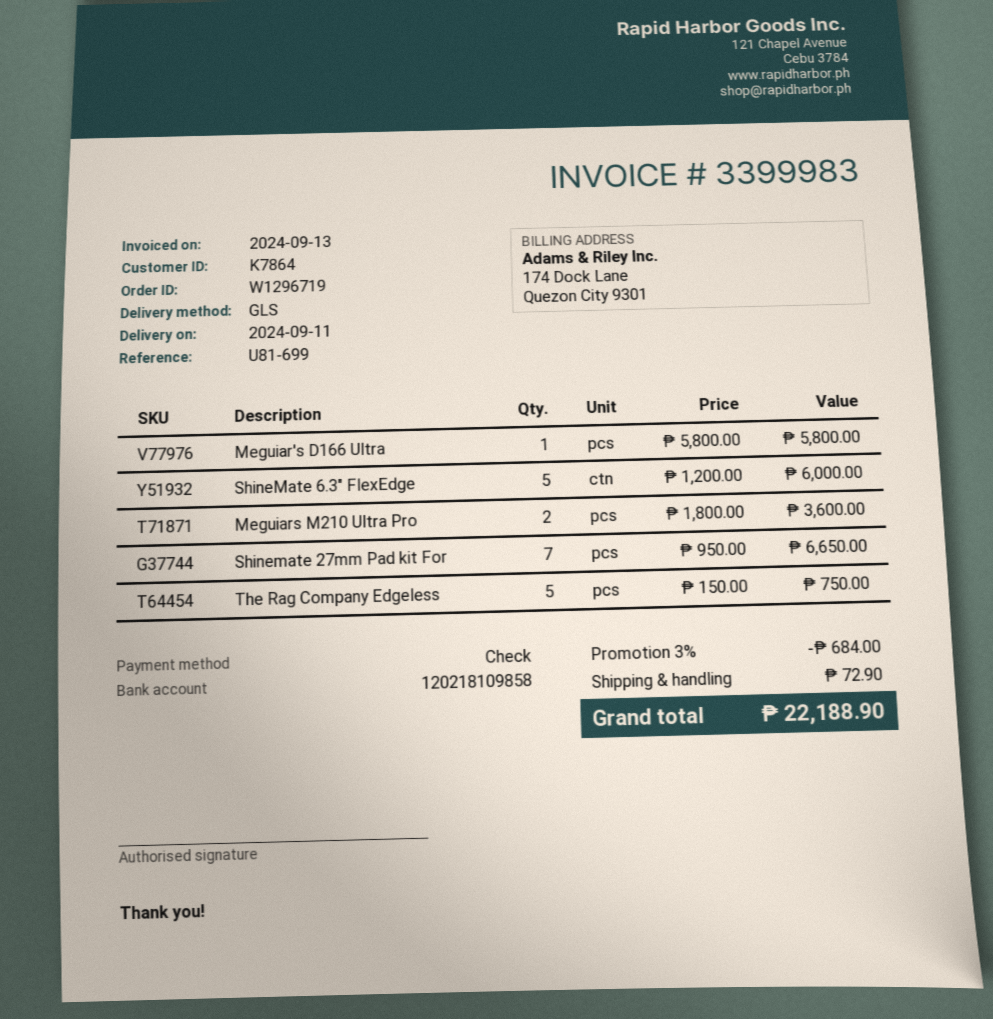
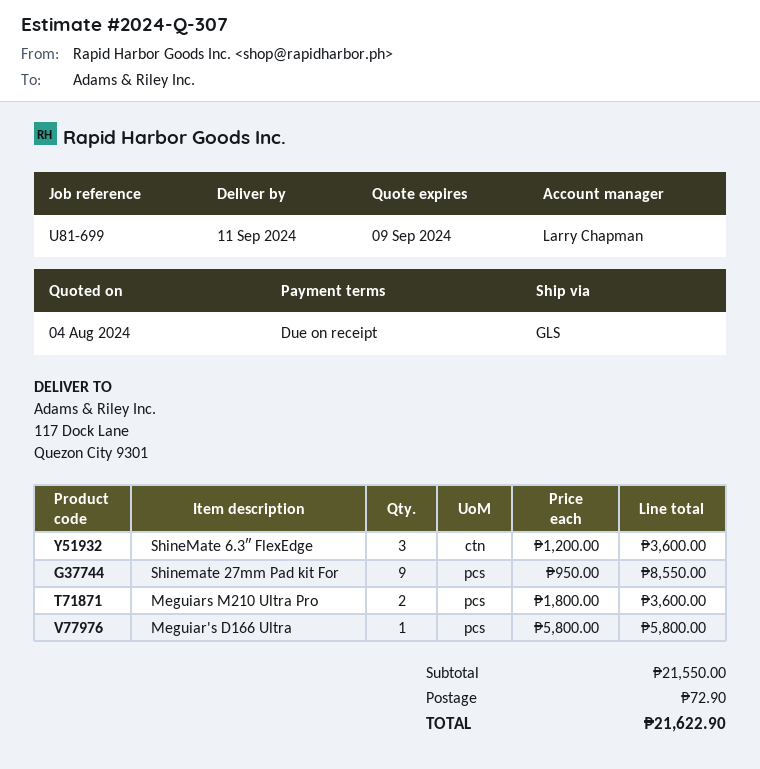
ShineMate 6.3″ FlexEdge: 5 x 1200.00 = 6000.00 -> 3 x 1200.00 = 3600.00
Shinemate 27mm Pad kit For: 7 x 950.00 = 6650.00 -> 9 x 950.00 = 8550.00
The Rag Company Edgeless: 5 x 150.00 = 750.00 -> none
discount: 3% = 684.00 -> none
total: 22188.90 -> 21622.90

